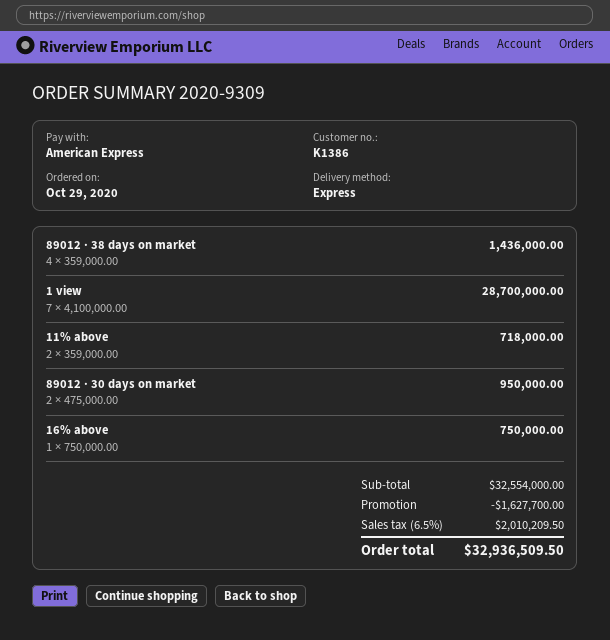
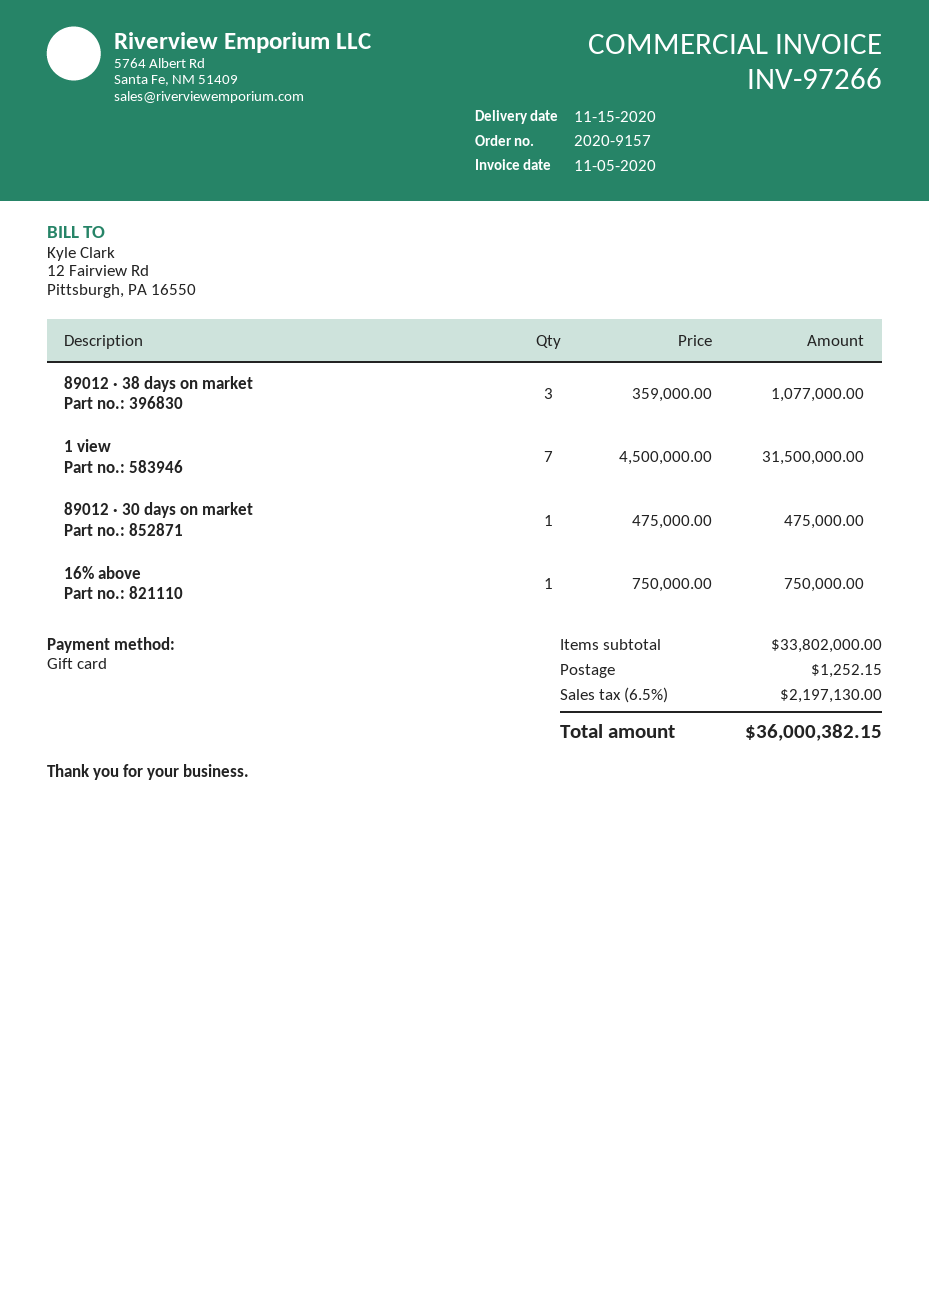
order number: 2020-9309 -> 2020-9157
payment method: American Express -> gift card
89012 · 38 days on market: 4 x 359000.00 = 1436000.00 -> 3 x 359000.00 = 1077000.00
1 view: 7 x 4100000.00 = 28700000.00 -> 7 x 4500000.00 = 31500000.00
11% above: 2 x 359000.00 = 718000.00 -> none
89012 · 30 days on market: 2 x 475000.00 = 950000.00 -> 1 x 475000.00 = 475000.00
subtotal: 32554000.00 -> 33802000.00
discount: 1627700.00 -> none
shipping: none -> 1252.15
tax: 6.5% = 2010209.50 -> 6.5% = 2197130.00
total: 32936509.50 -> 36000382.15

